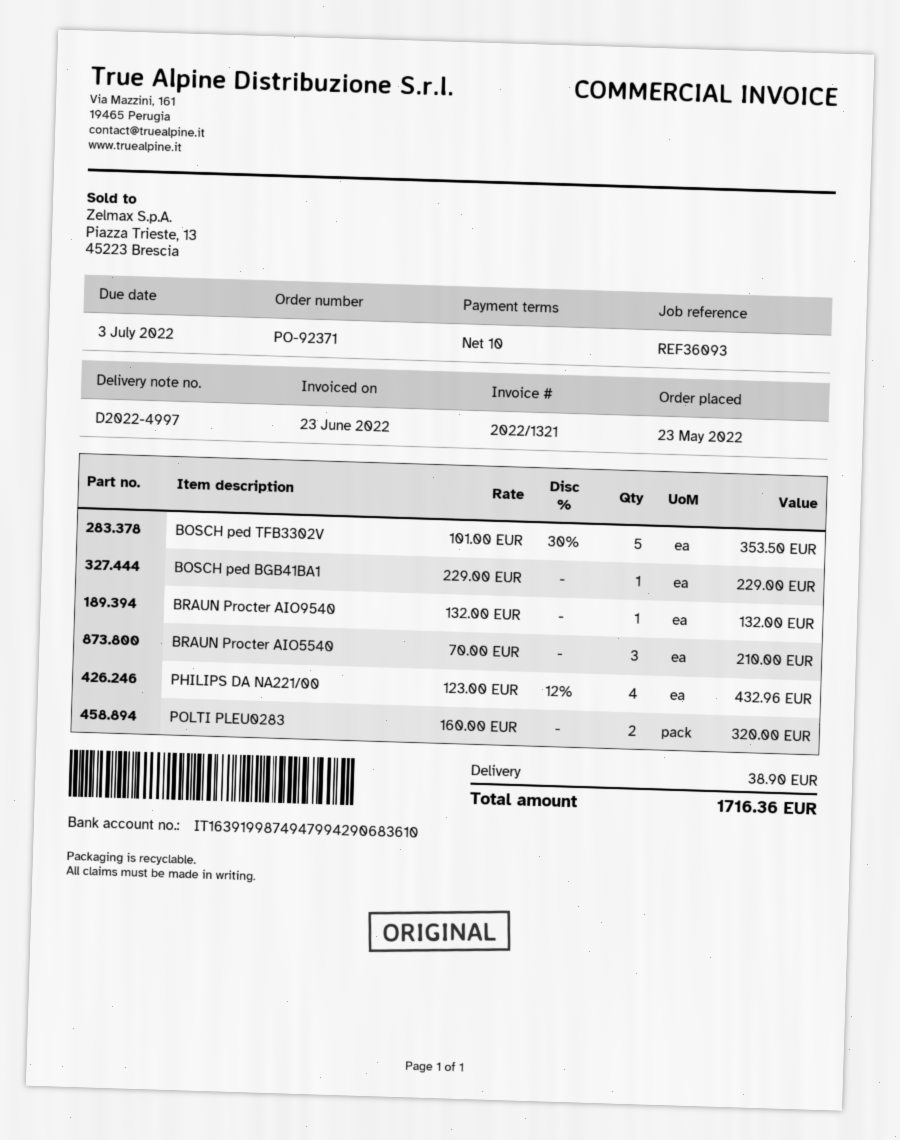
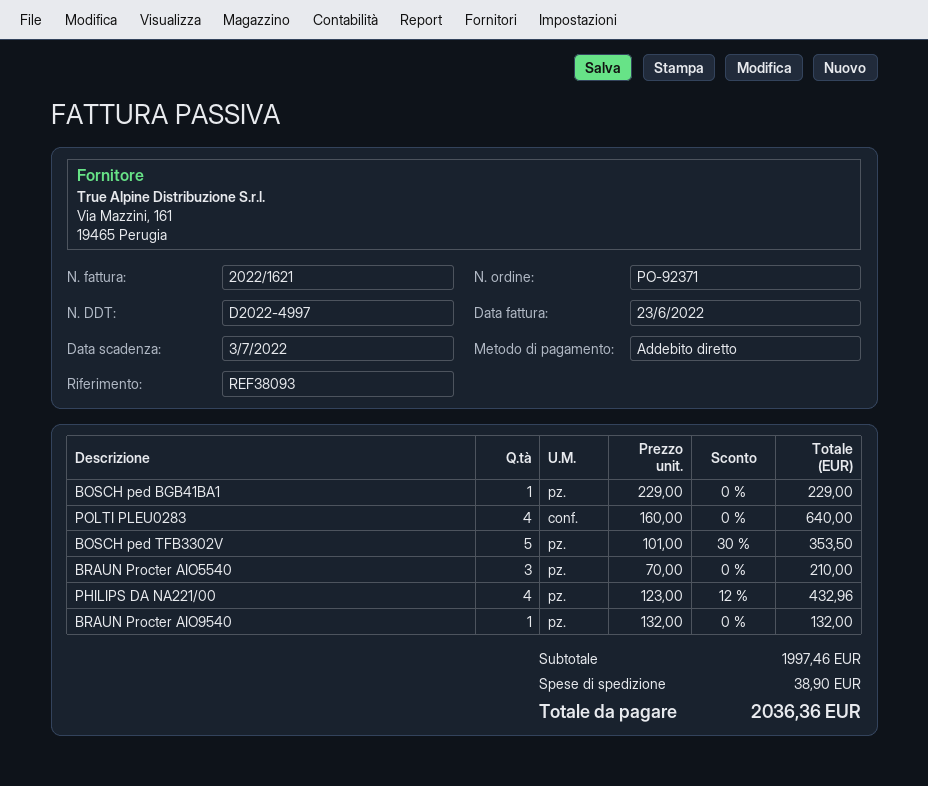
invoice number: 2022/1321 -> 2022/1621
reference: REF36093 -> REF38093
POLTI PLEU0283: 2 x 160.00 = 320.00 -> 4 x 160.00 = 640.00
total: 1716.36 -> 2036.36

